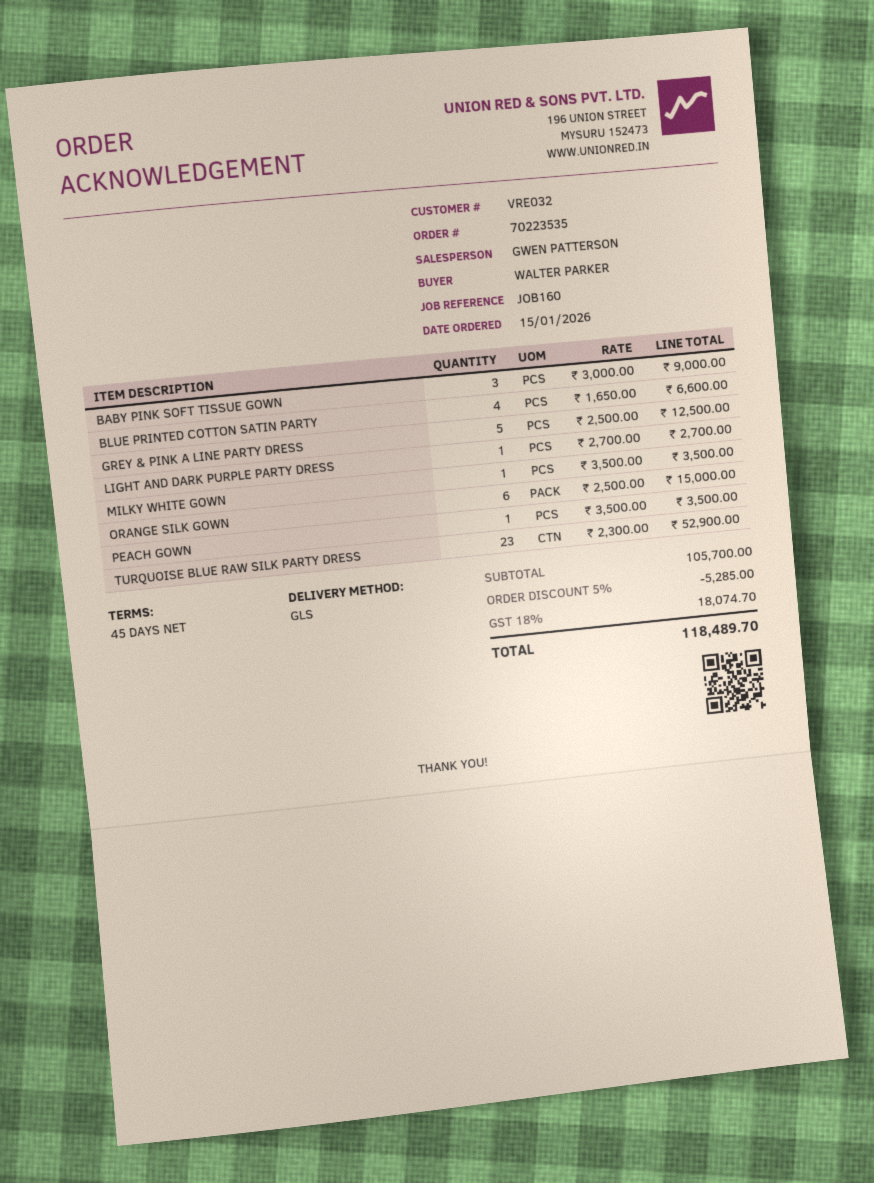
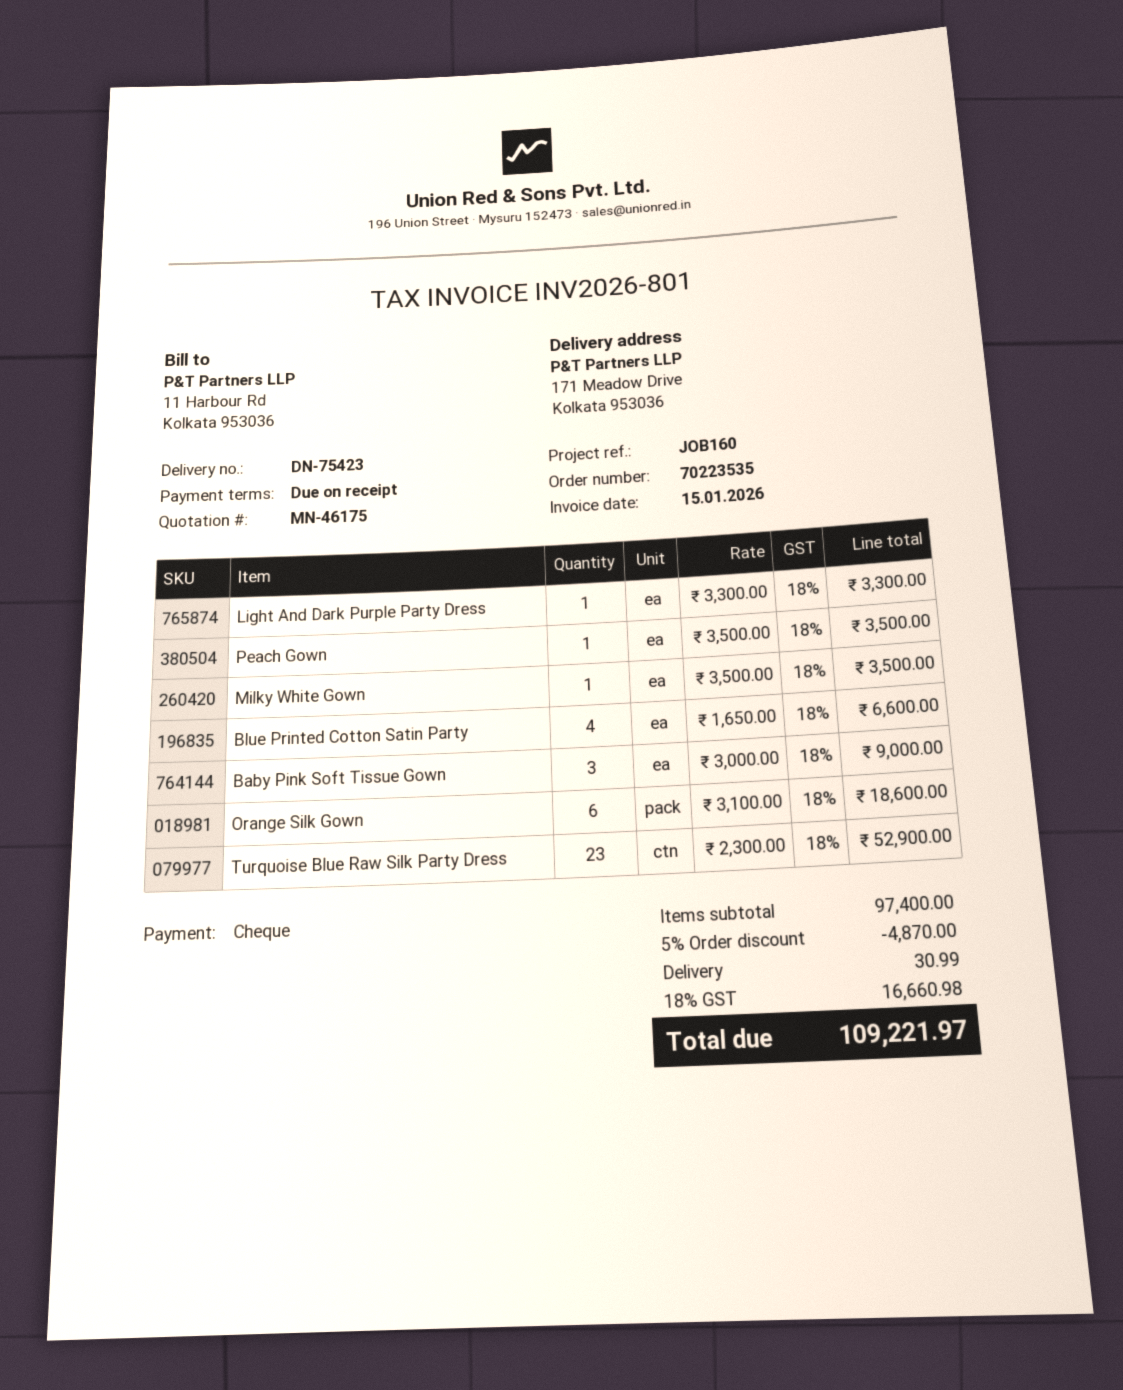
payment terms: 45 days -> on receipt
GREY & PINK A LINE PARTY DRESS: 5 x 2500.00 = 12500.00 -> none
LIGHT AND DARK PURPLE PARTY DRESS: 1 x 2700.00 = 2700.00 -> 1 x 3300.00 = 3300.00
ORANGE SILK GOWN: 6 x 2500.00 = 15000.00 -> 6 x 3100.00 = 18600.00
subtotal: 105700.00 -> 97400.00
discount: 5% = 5285.00 -> 5% = 4870.00
shipping: none -> 30.99
tax: 18% = 18074.70 -> 18% = 16660.98
total: 118489.70 -> 109221.97

